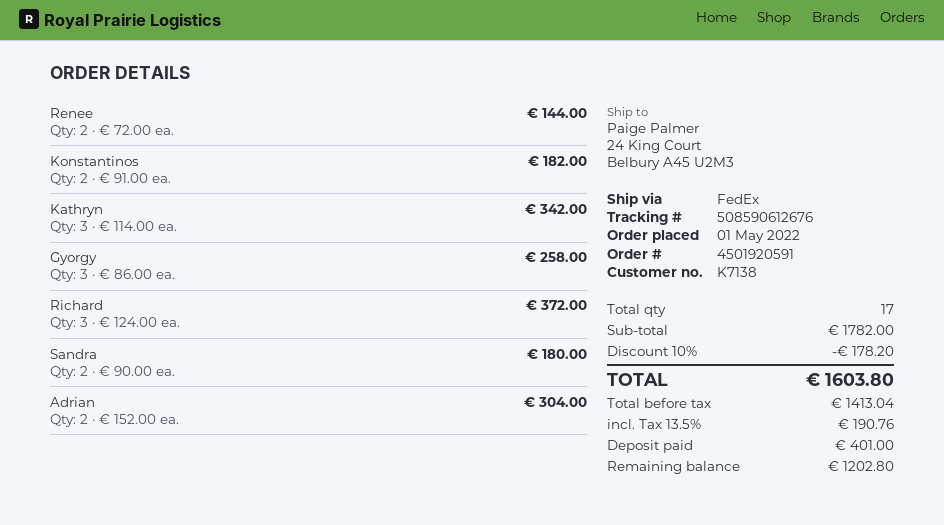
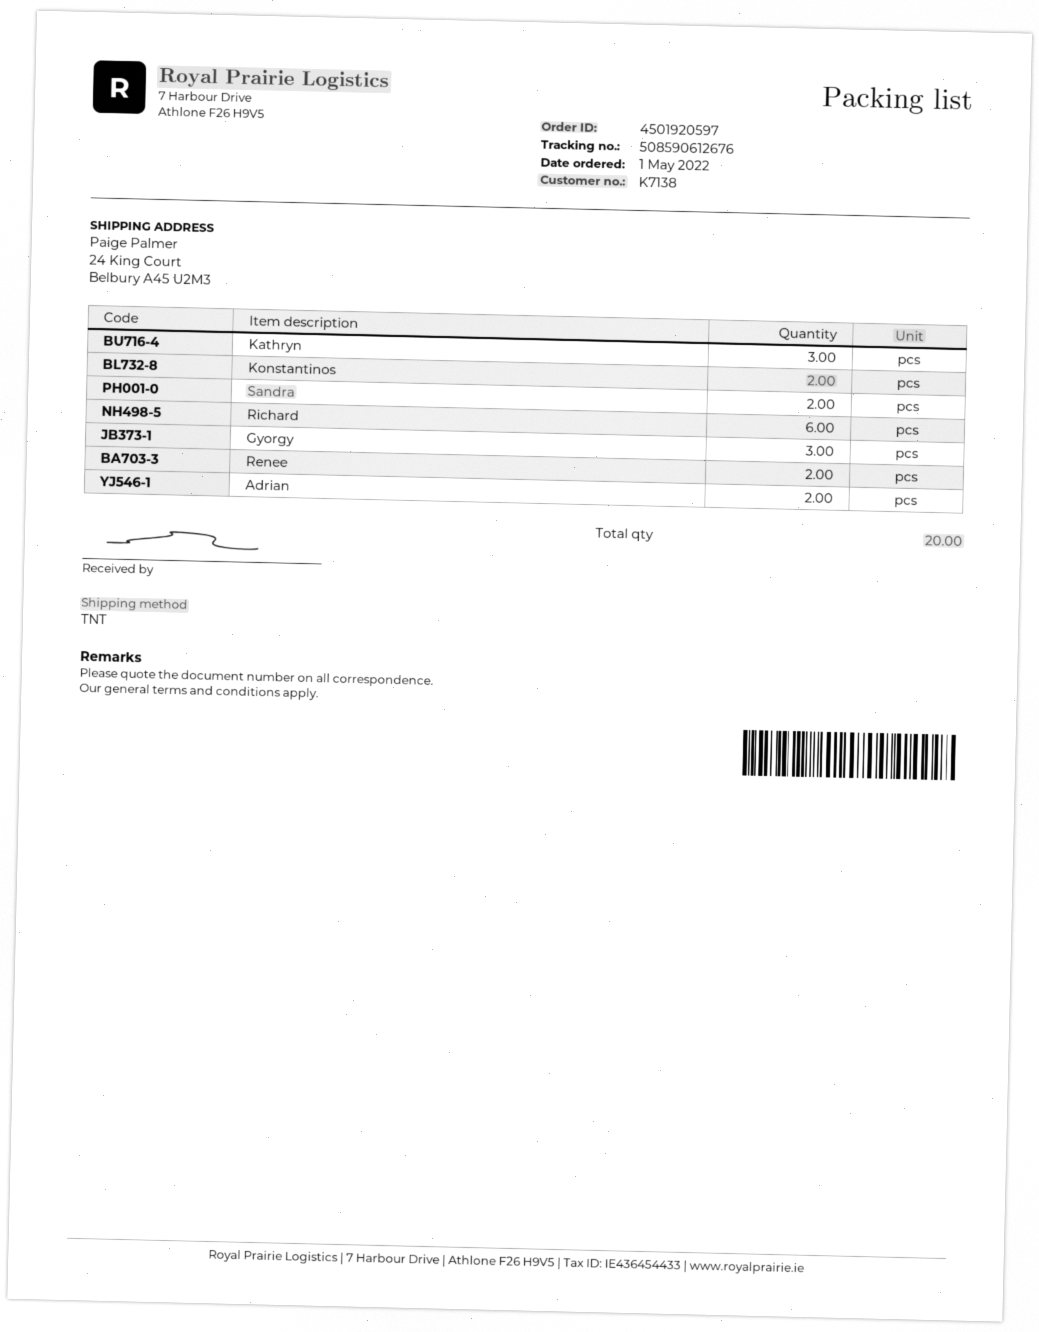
order number: 4501920591 -> 4501920597
shipping method: FedEx -> TNT
Richard: 3 -> 6
total quantity: 17 -> 20

